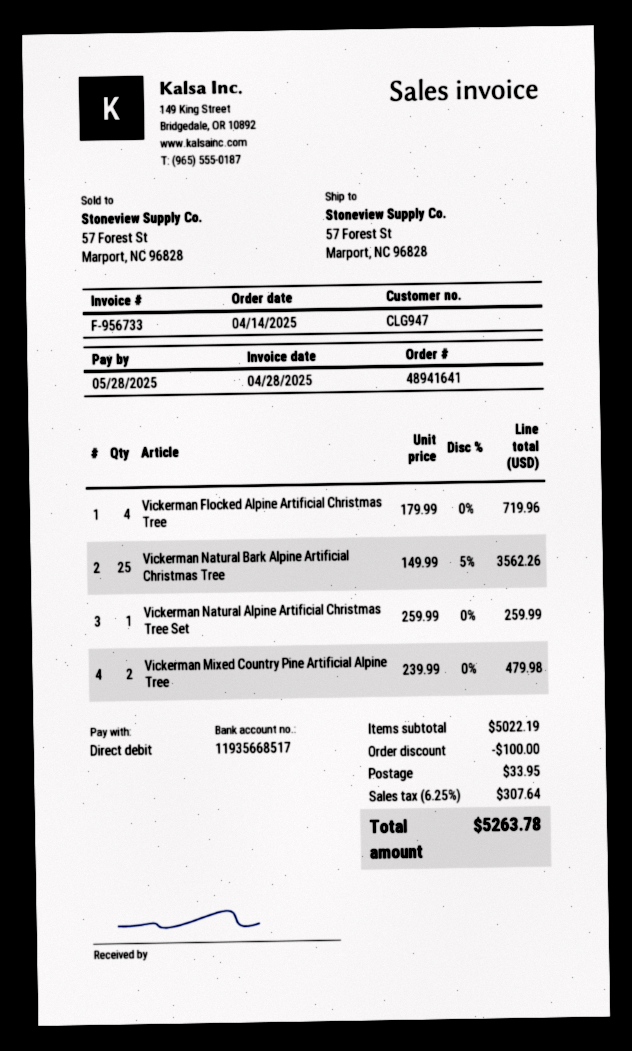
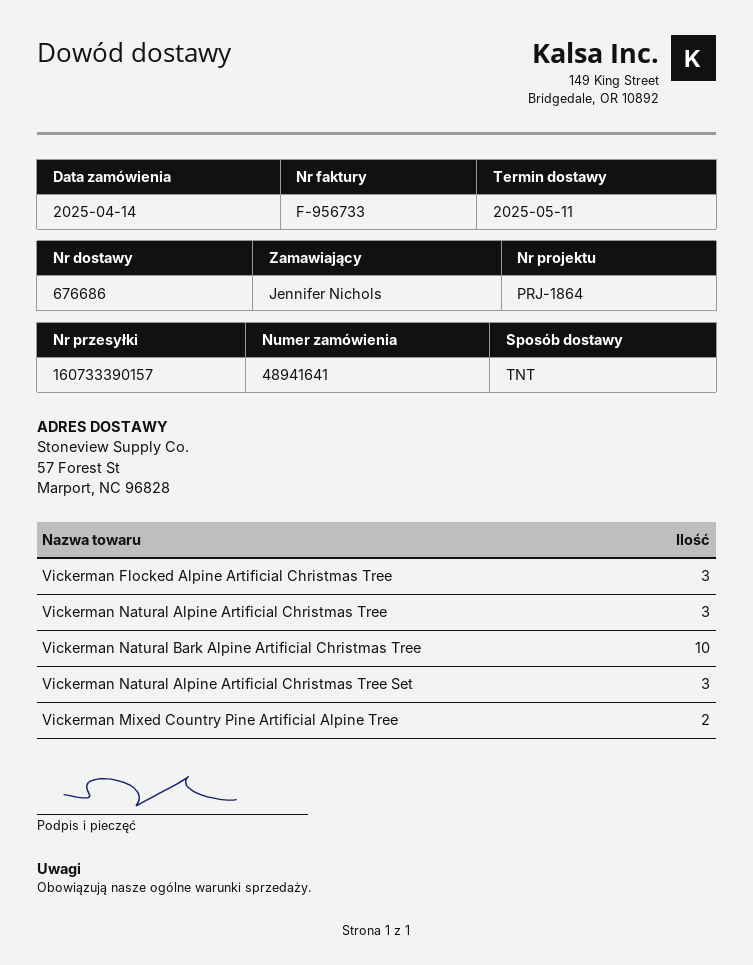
Vickerman Flocked Alpine Artificial Christmas Tree: 4 -> 3
Vickerman Natural Bark Alpine Artificial Christmas Tree: 25 -> 10
Vickerman Natural Alpine Artificial Christmas Tree Set: 1 -> 3
Vickerman Natural Alpine Artificial Christmas Tree: none -> 3

